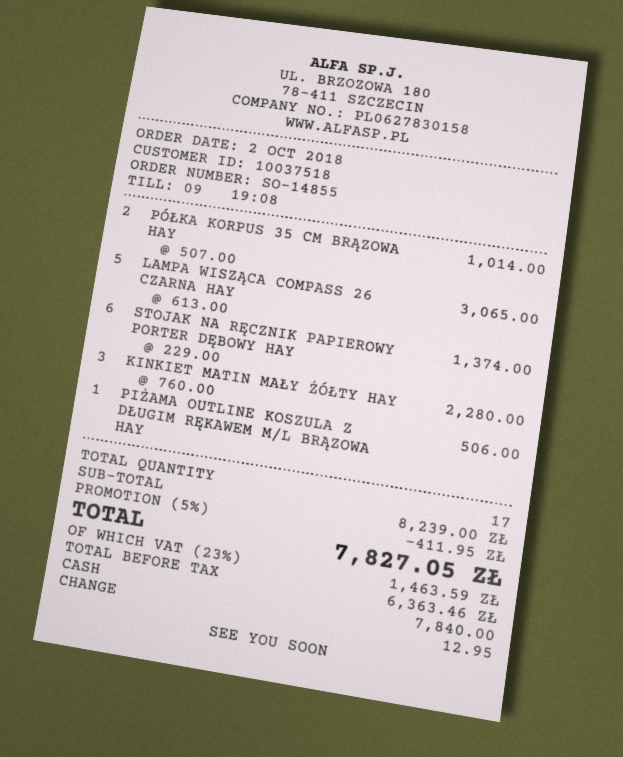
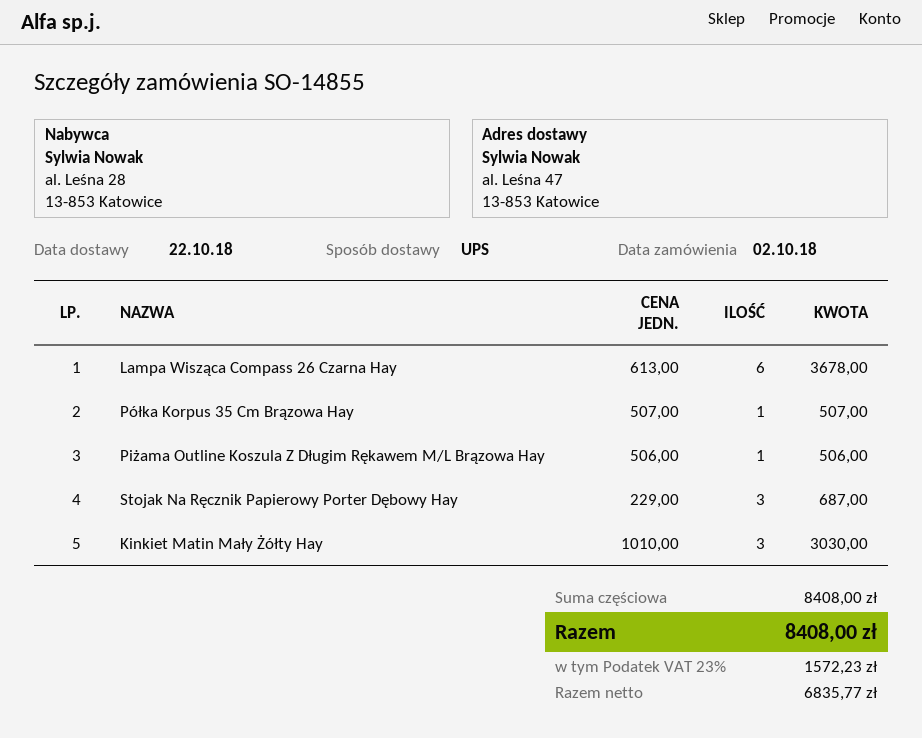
PÓŁKA KORPUS 35 CM BRĄZOWA HAY: 2 x 507.00 = 1014.00 -> 1 x 507.00 = 507.00
LAMPA WISZĄCA COMPASS 26 CZARNA HAY: 5 x 613.00 = 3065.00 -> 6 x 613.00 = 3678.00
STOJAK NA RĘCZNIK PAPIEROWY PORTER DĘBOWY HAY: 6 x 229.00 = 1374.00 -> 3 x 229.00 = 687.00
KINKIET MATIN MAŁY ŻÓŁTY HAY: 3 x 760.00 = 2280.00 -> 3 x 1010.00 = 3030.00
subtotal: 8239.00 -> 8408.00
discount: 5% = 411.95 -> none
net: 6363.46 -> 6835.77
tax: 23% = 1463.59 -> 23% = 1572.23
total: 7827.05 -> 8408.00

